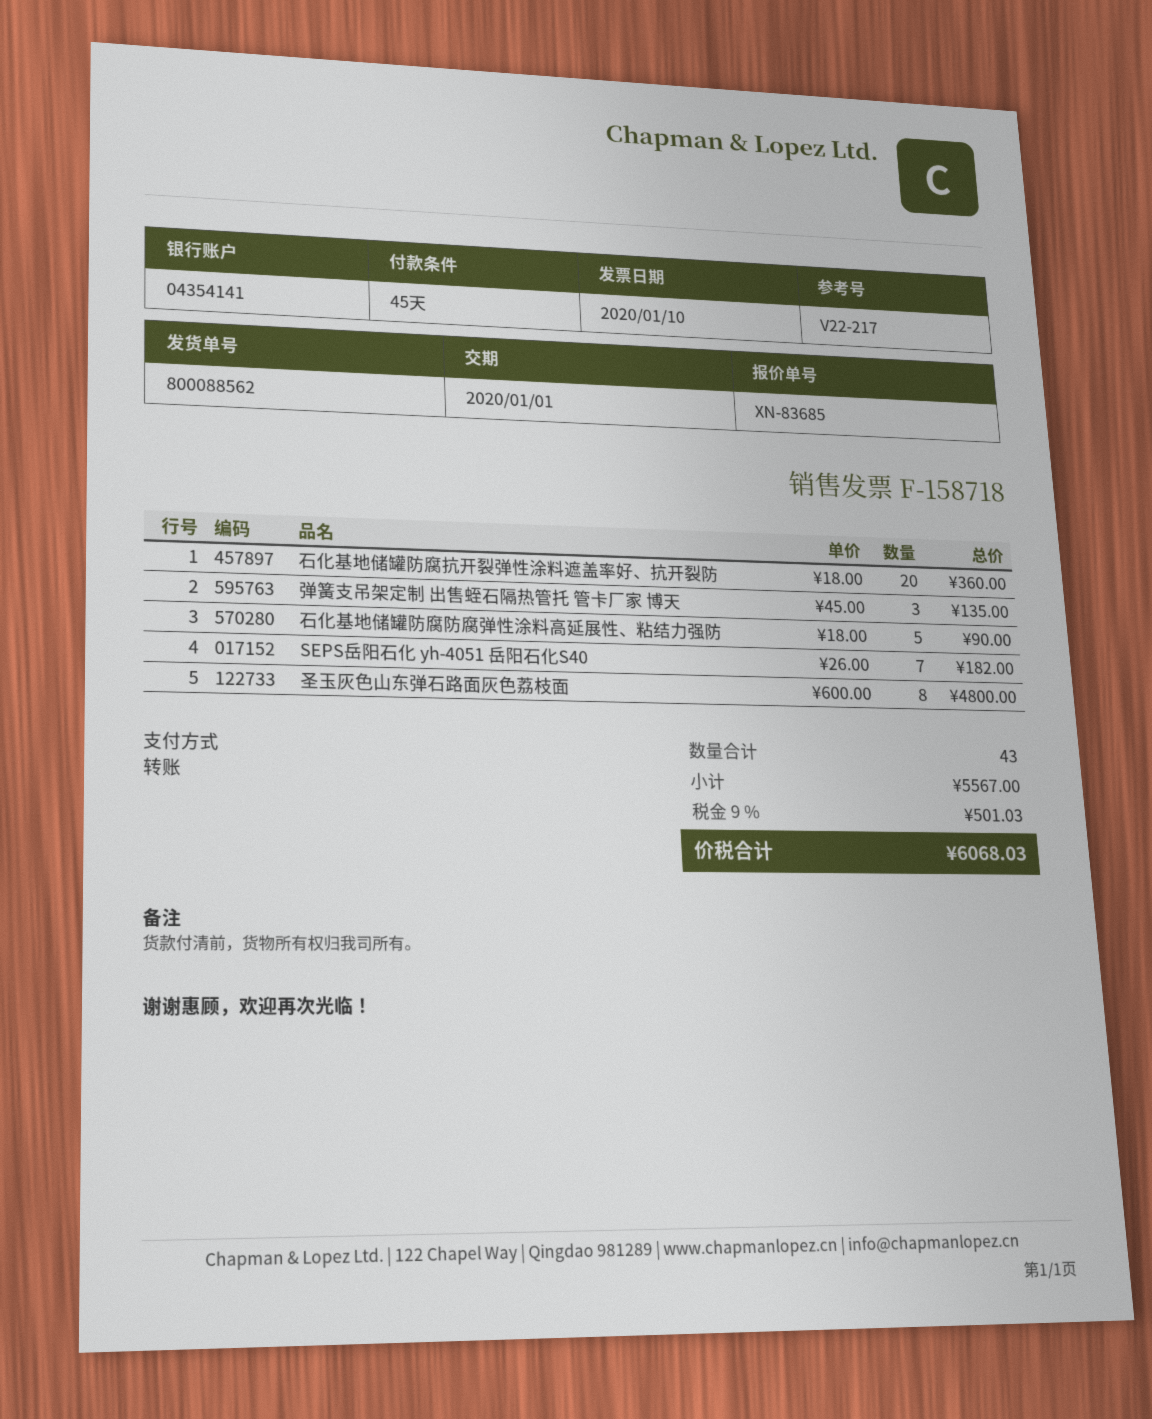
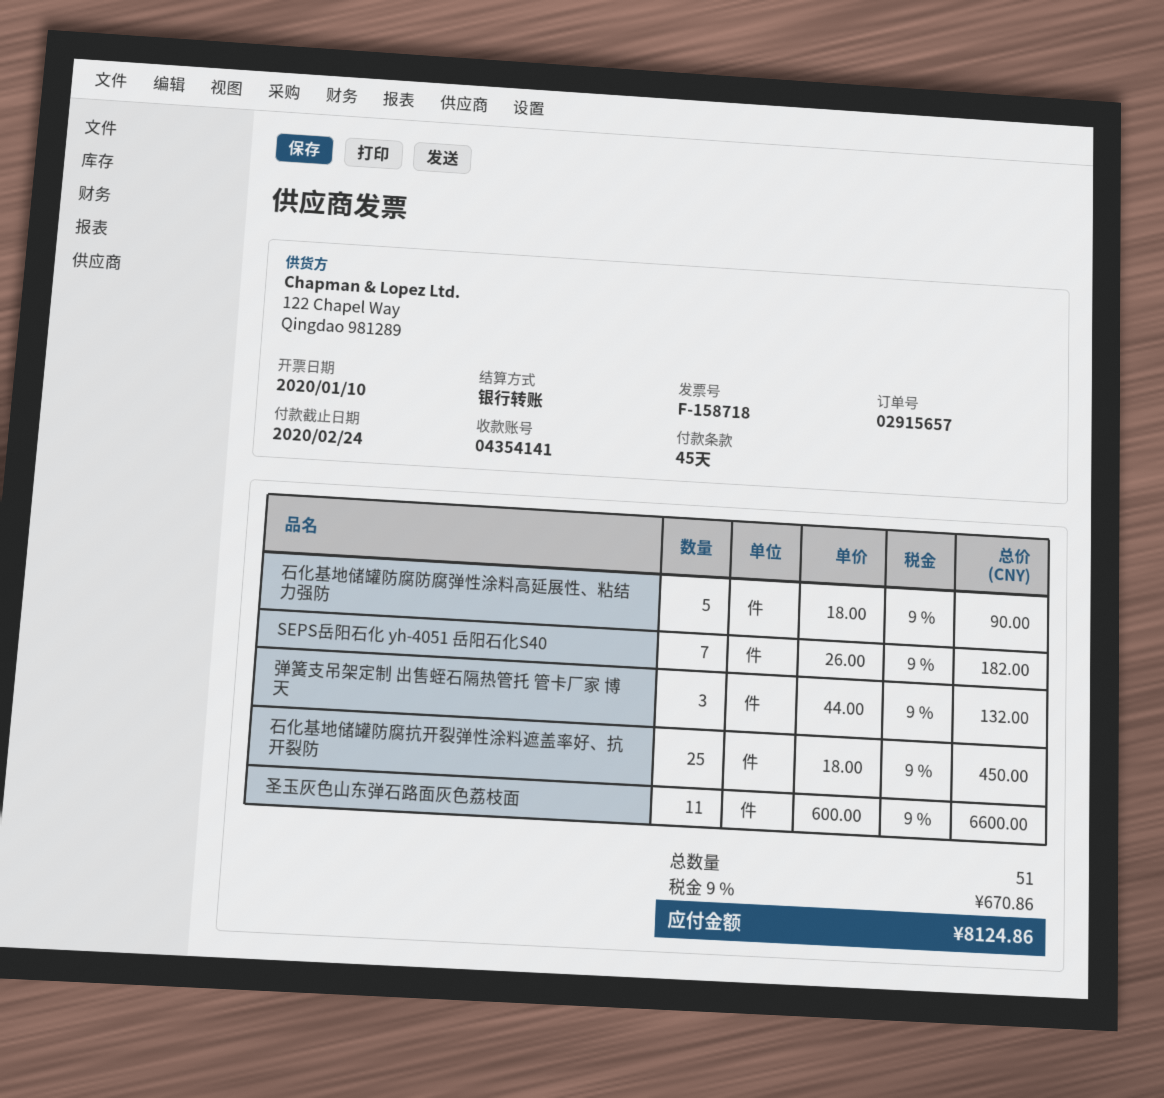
石化基地储罐防腐抗开裂弹性涂料遮盖率好、抗开裂防: 20 x 18.00 = 360.00 -> 25 x 18.00 = 450.00
弹簧支吊架定制 出售蛭石隔热管托 管卡厂家 博天: 3 x 45.00 = 135.00 -> 3 x 44.00 = 132.00
圣玉灰色山东弹石路面灰色荔枝面: 8 x 600.00 = 4800.00 -> 11 x 600.00 = 6600.00
total quantity: 43 -> 51
tax: 9% = 501.03 -> 9% = 670.86
total: 6068.03 -> 8124.86

